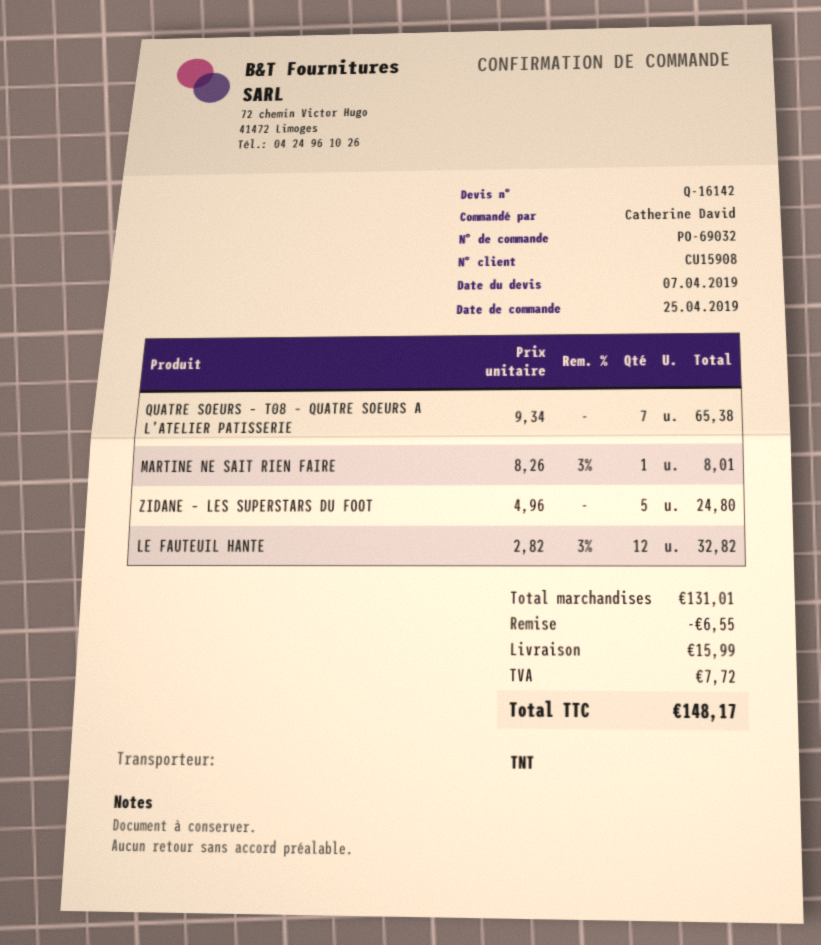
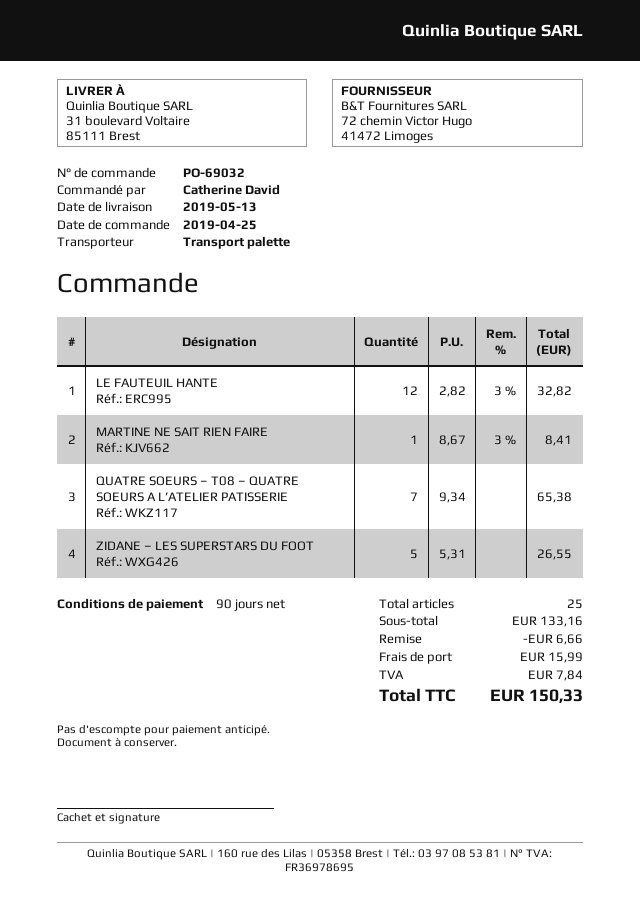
shipping method: TNT -> pallet freight
MARTINE NE SAIT RIEN FAIRE: 1 x 8.26 - 3% = 8.01 -> 1 x 8.67 - 3% = 8.41
ZIDANE – LES SUPERSTARS DU FOOT: 5 x 4.96 = 24.80 -> 5 x 5.31 = 26.55
subtotal: 131.01 -> 133.16
discount: 6.55 -> 6.66
tax: 7.72 -> 7.84
total: 148.17 -> 150.33

